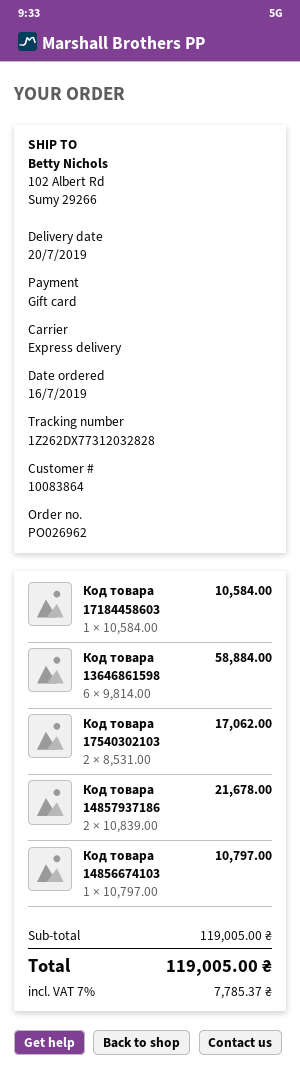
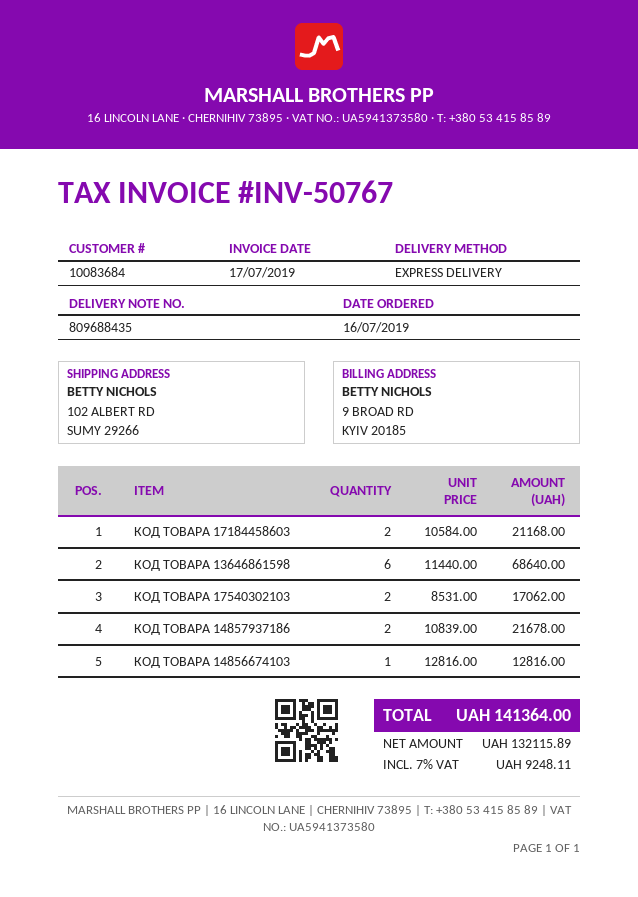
customer number: 10083864 -> 10083684
Код товара 17184458603: 1 x 10584.00 = 10584.00 -> 2 x 10584.00 = 21168.00
Код товара 13646861598: 6 x 9814.00 = 58884.00 -> 6 x 11440.00 = 68640.00
Код товара 14856674103: 1 x 10797.00 = 10797.00 -> 1 x 12816.00 = 12816.00
tax: 7% = 7785.37 -> 7% = 9248.11
total: 119005.00 -> 141364.00

